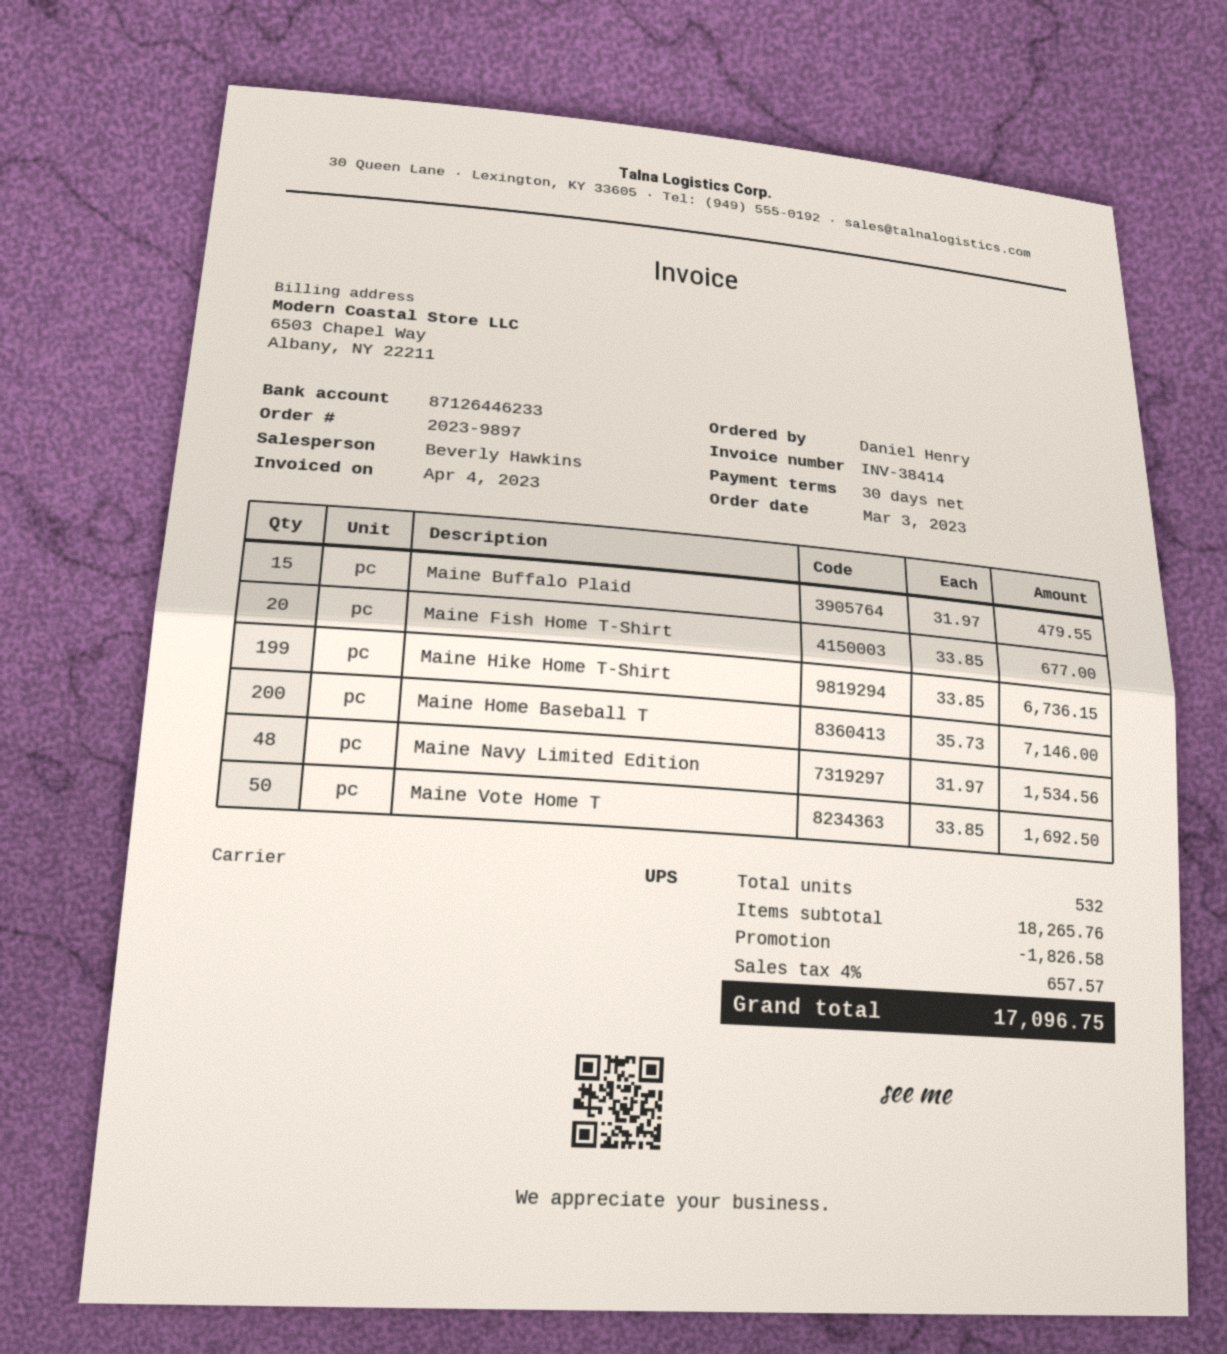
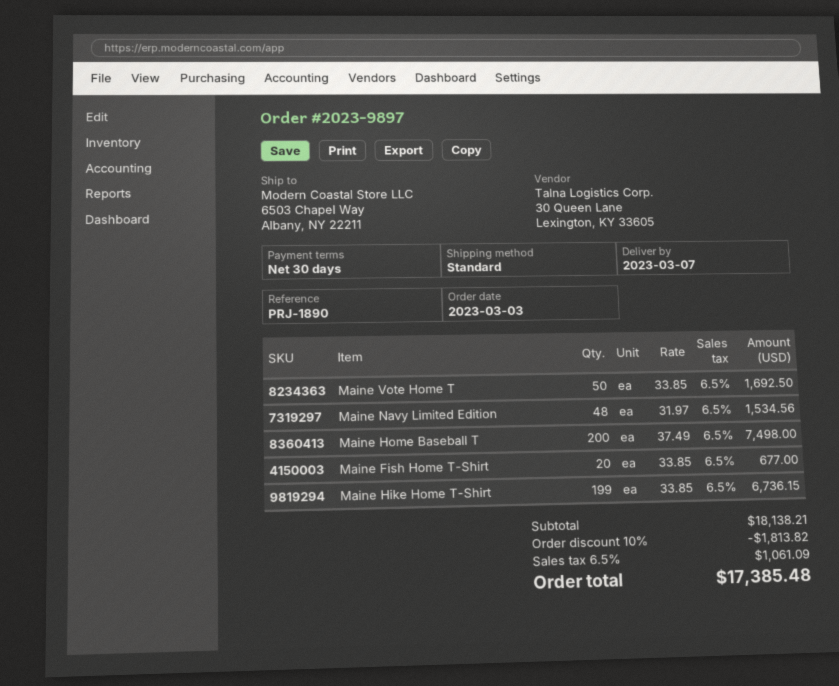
shipping method: UPS -> standard
Maine Buffalo Plaid: 15 x 31.97 = 479.55 -> none
Maine Home Baseball T: 200 x 35.73 = 7146.00 -> 200 x 37.49 = 7498.00
subtotal: 18265.76 -> 18138.21
discount: 1826.58 -> 1813.82
tax: 4% = 657.57 -> 6.5% = 1061.09
total: 17096.75 -> 17385.48

